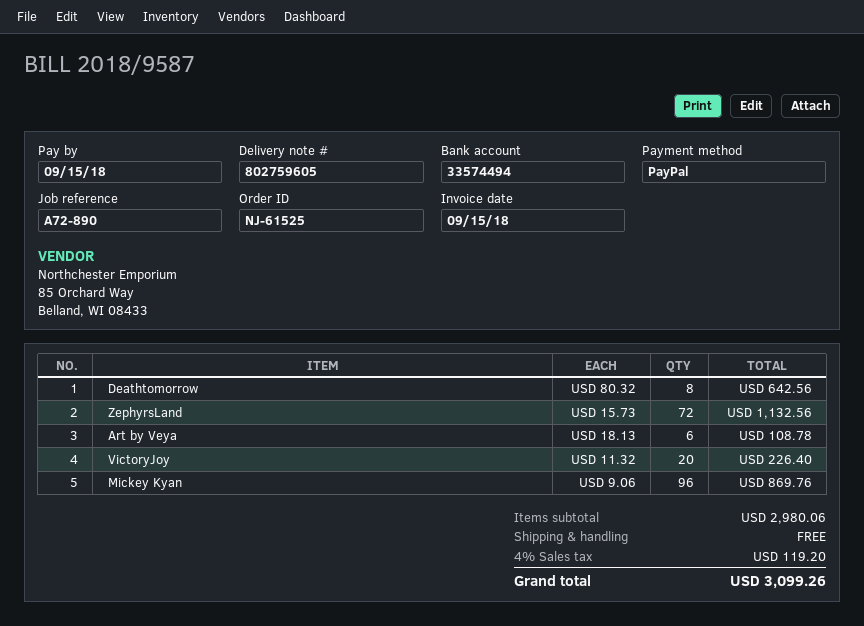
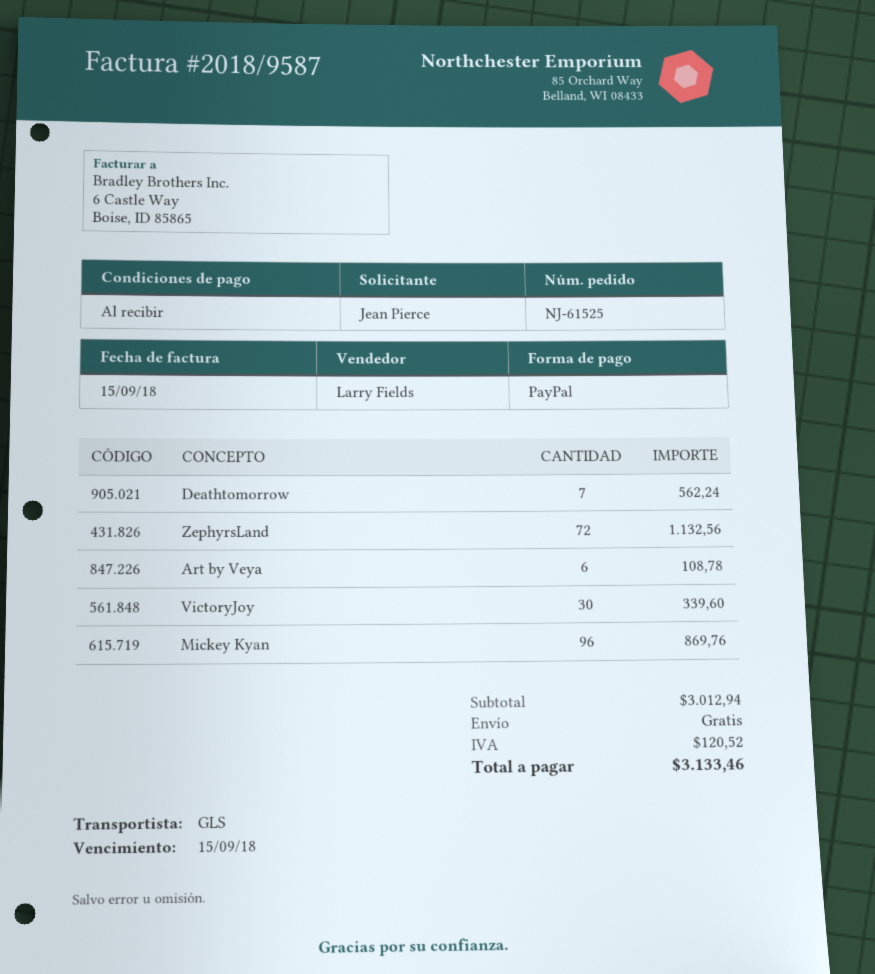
Deathtomorrow: 8 for 642.56 -> 7 for 562.24
VictoryJoy: 20 for 226.40 -> 30 for 339.60
subtotal: 2980.06 -> 3012.94
tax: 119.20 -> 120.52
total: 3099.26 -> 3133.46

